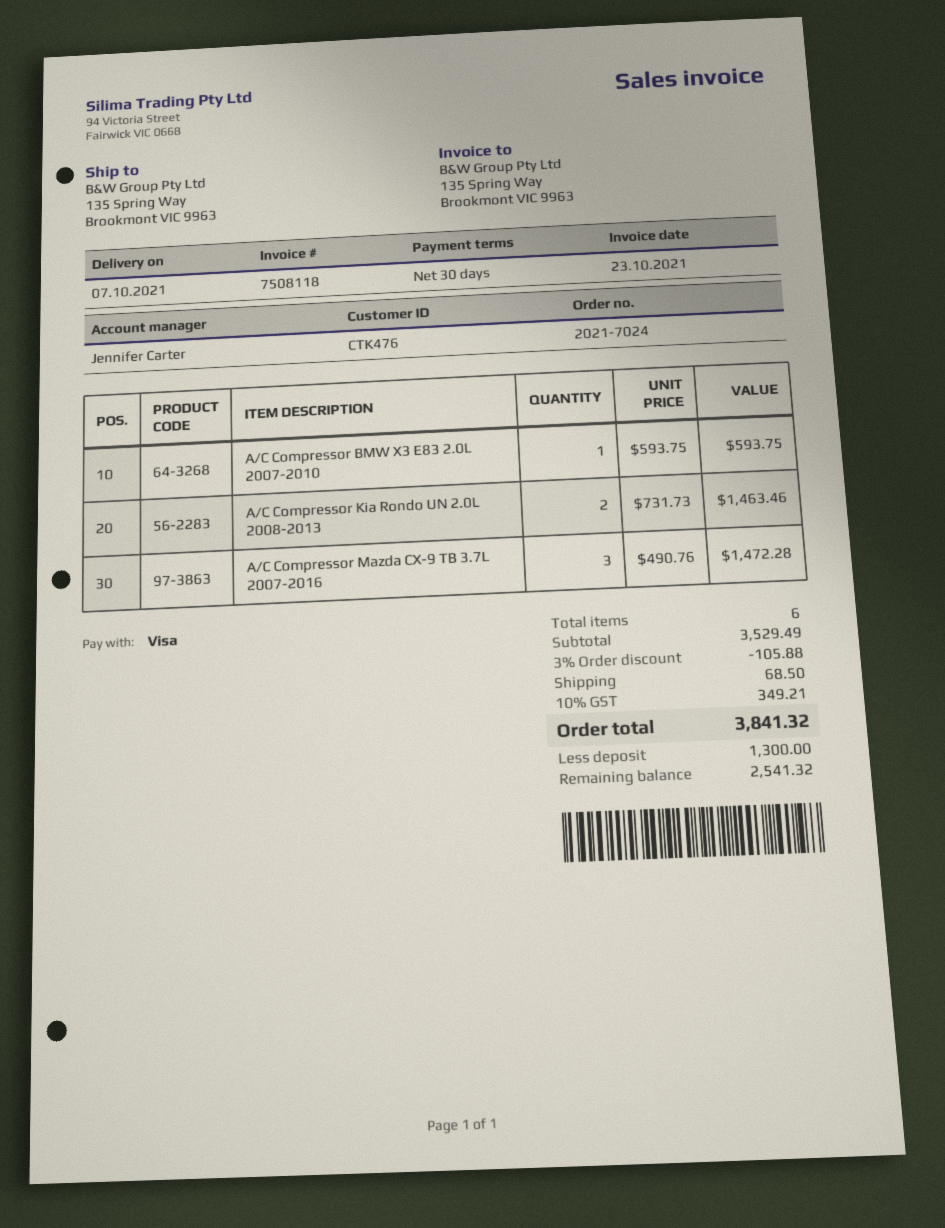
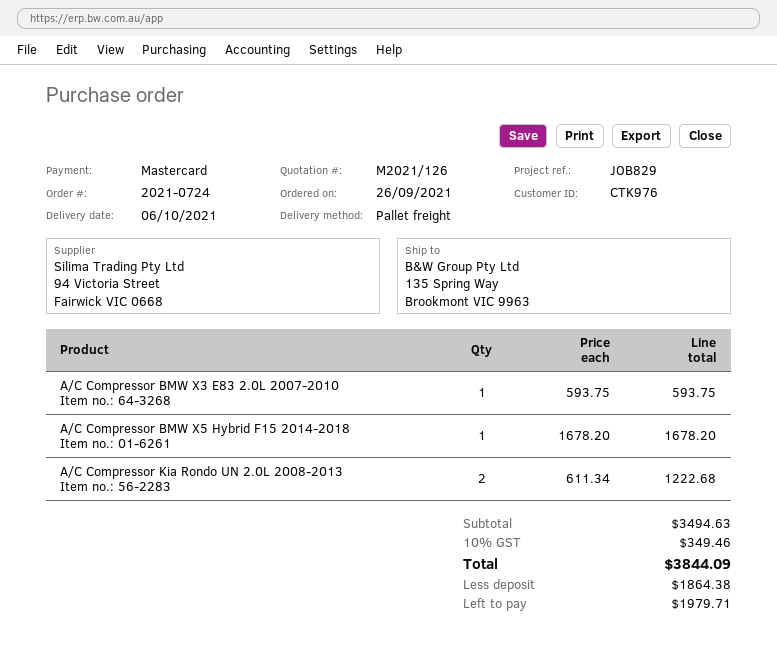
order number: 2021-7024 -> 2021-0724
delivery date: 2021-10-07 -> 2021-10-06
customer number: CTK476 -> CTK976
payment method: Visa -> Mastercard
A/C Compressor Kia Rondo UN 2.0L 2008-2013: 2 x 731.73 = 1463.46 -> 2 x 611.34 = 1222.68
A/C Compressor Mazda CX-9 TB 3.7L 2007-2016: 3 x 490.76 = 1472.28 -> none
A/C Compressor BMW X5 Hybrid F15 2014-2018: none -> 1 x 1678.20 = 1678.20
subtotal: 3529.49 -> 3494.63
discount: 3% = 105.88 -> none
shipping: 68.50 -> none
tax: 10% = 349.21 -> 10% = 349.46
total: 3841.32 -> 3844.09
deposit: 1300.00 -> 1864.38
balance: 2541.32 -> 1979.71

